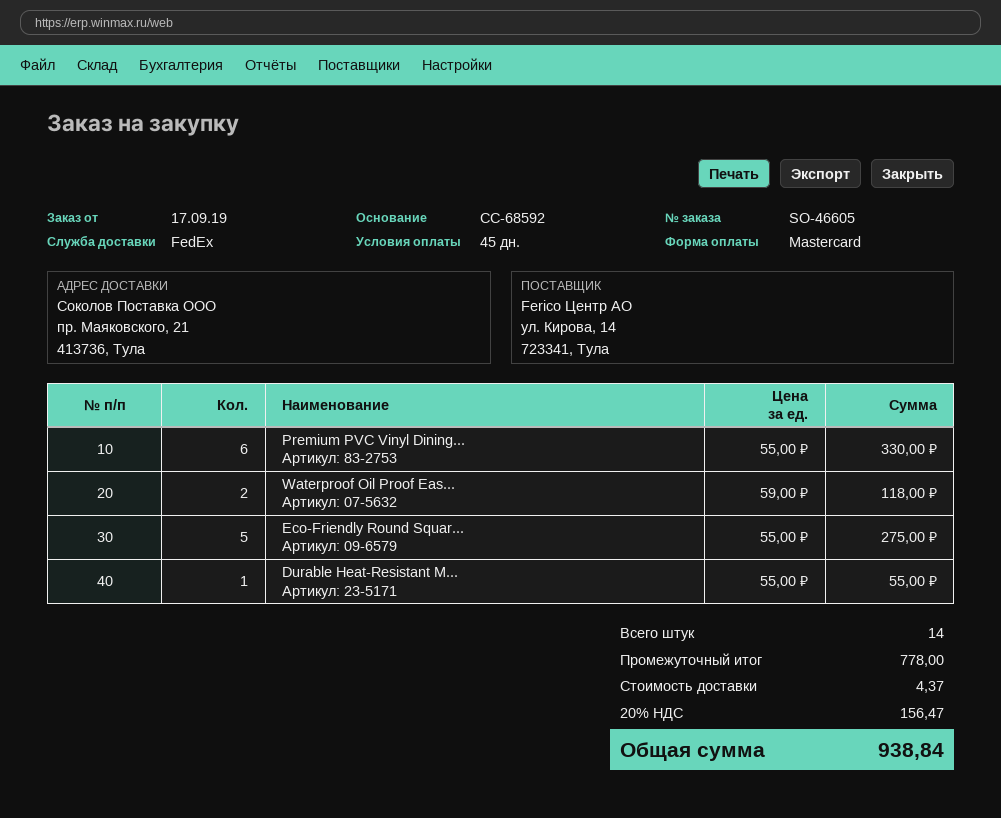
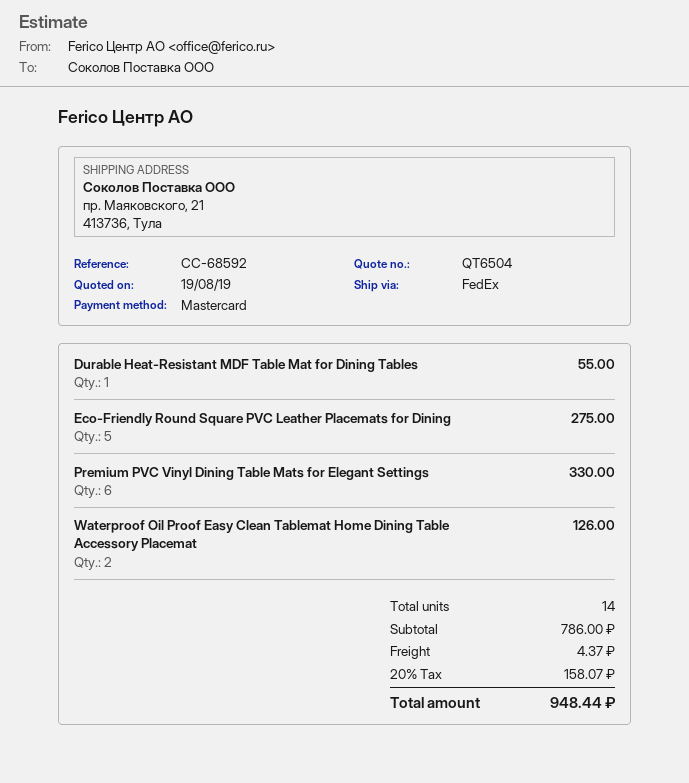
Waterproof Oil Proof Eas...: 2 for 118.00 -> 2 for 126.00
subtotal: 778.00 -> 786.00
tax: 20% = 156.47 -> 20% = 158.07
total: 938.84 -> 948.44

